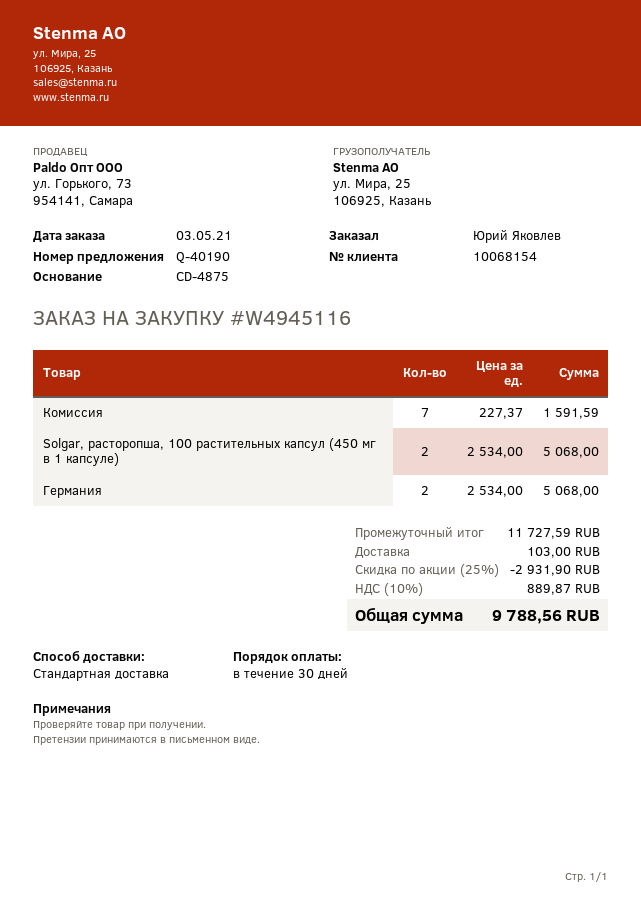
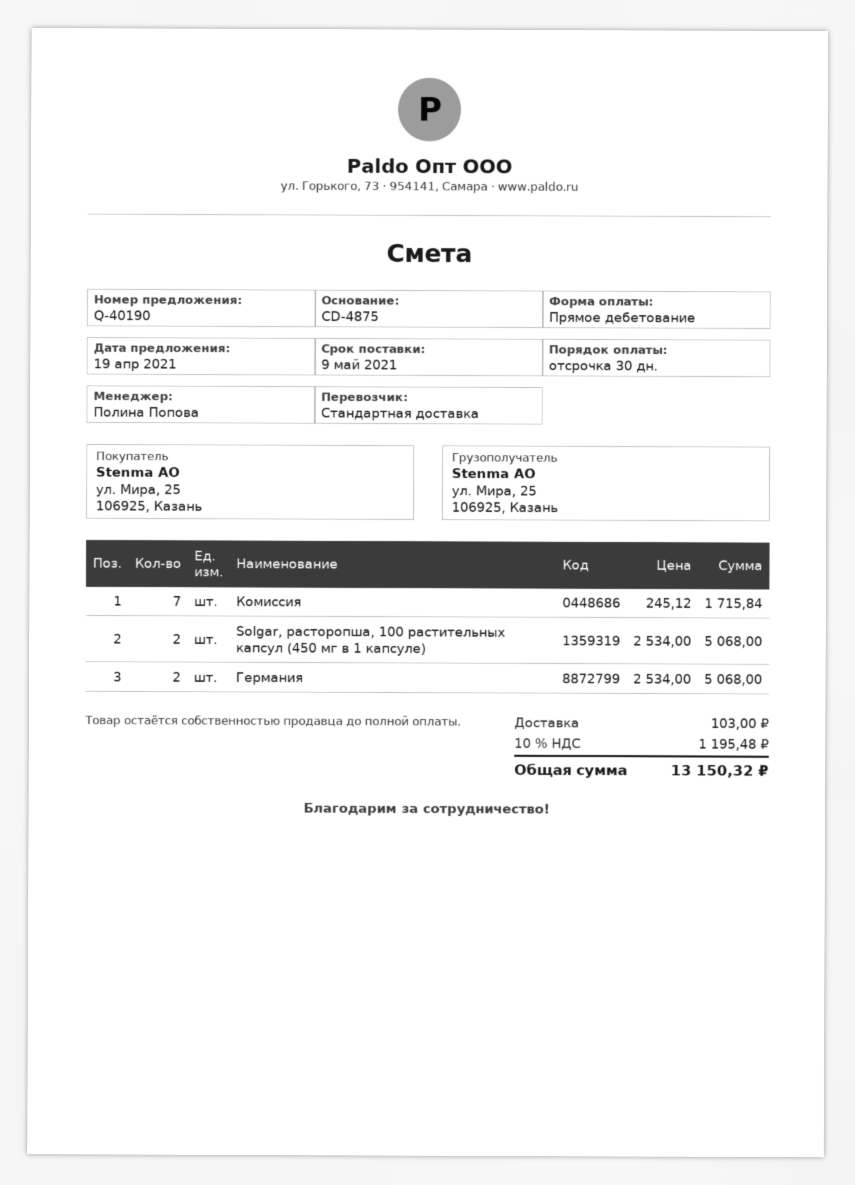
Комиссия: 7 x 227.37 = 1591.59 -> 7 x 245.12 = 1715.84
discount: 25% = 2931.90 -> none
tax: 10% = 889.87 -> 10% = 1195.48
total: 9788.56 -> 13150.32

